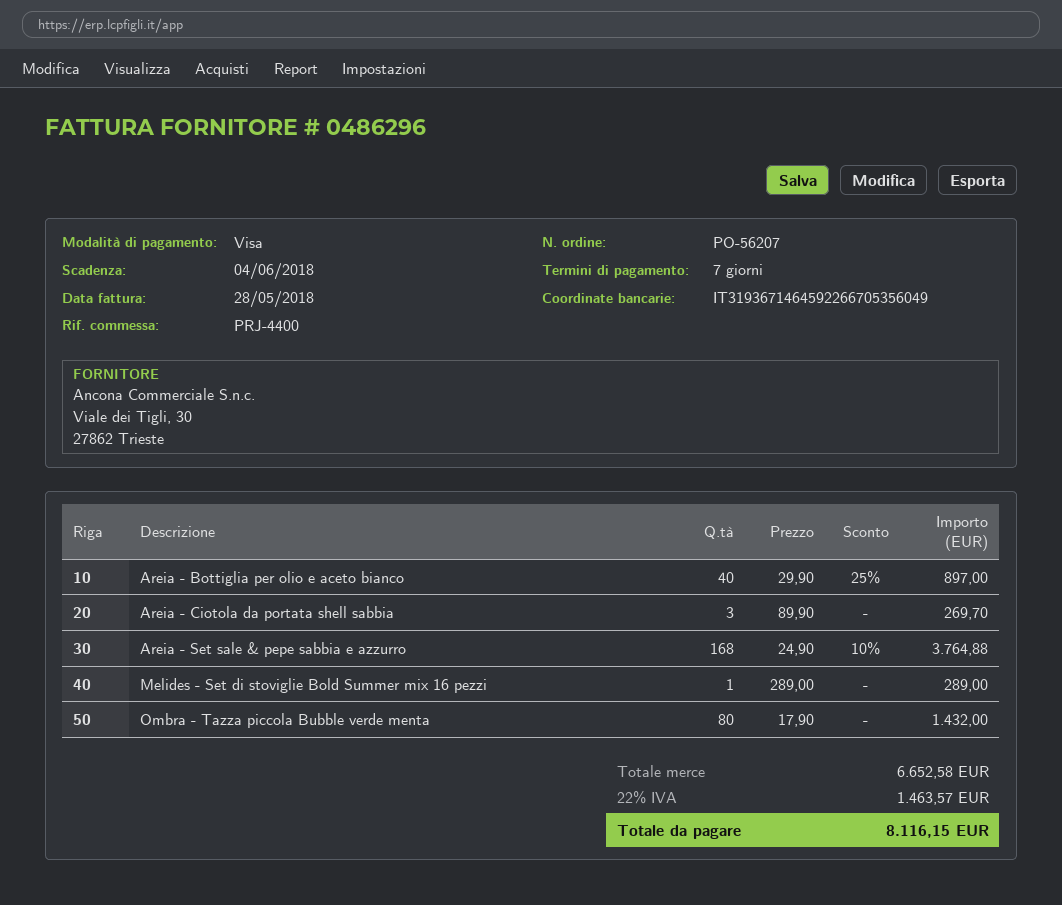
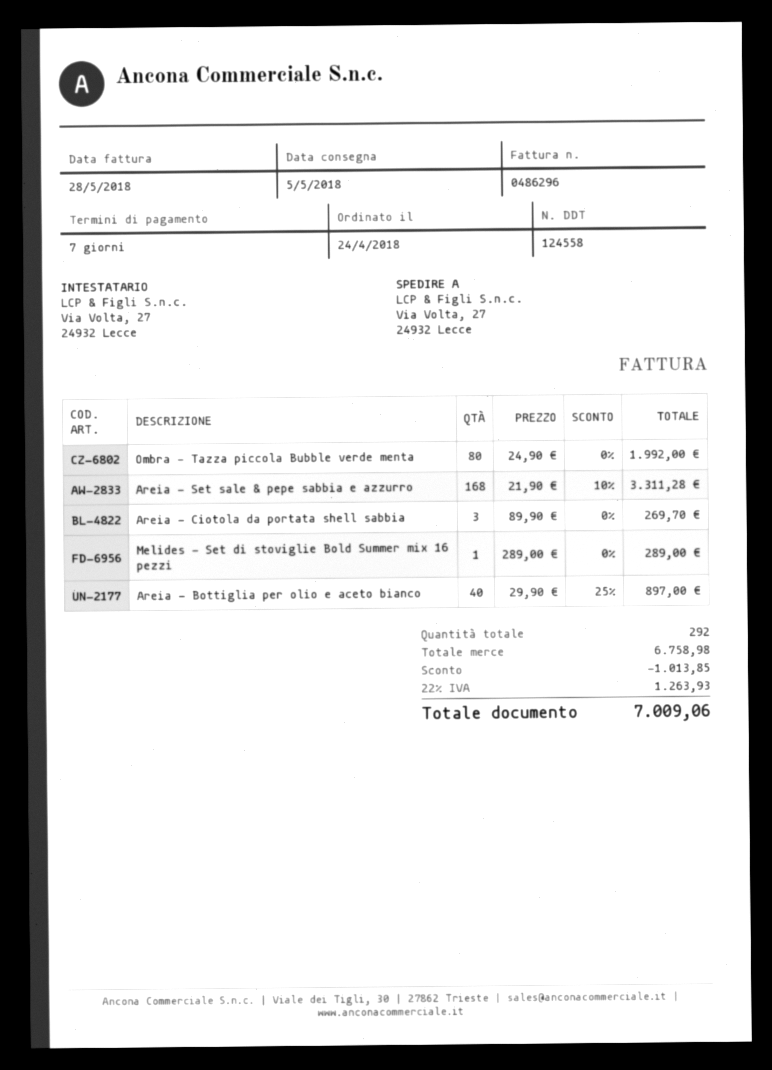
Areia - Set sale & pepe sabbia e azzurro: 168 x 24.90 - 10% = 3764.88 -> 168 x 21.90 - 10% = 3311.28
Ombra - Tazza piccola Bubble verde menta: 80 x 17.90 = 1432.00 -> 80 x 24.90 = 1992.00
subtotal: 6652.58 -> 6758.98
discount: none -> 1013.85
tax: 22% = 1463.57 -> 22% = 1263.93
total: 8116.15 -> 7009.06

